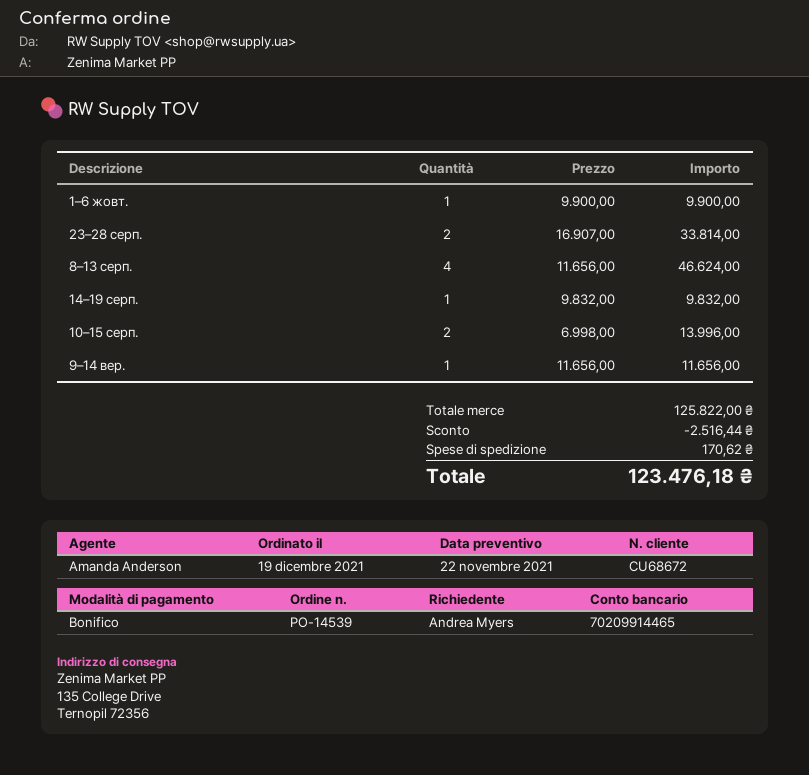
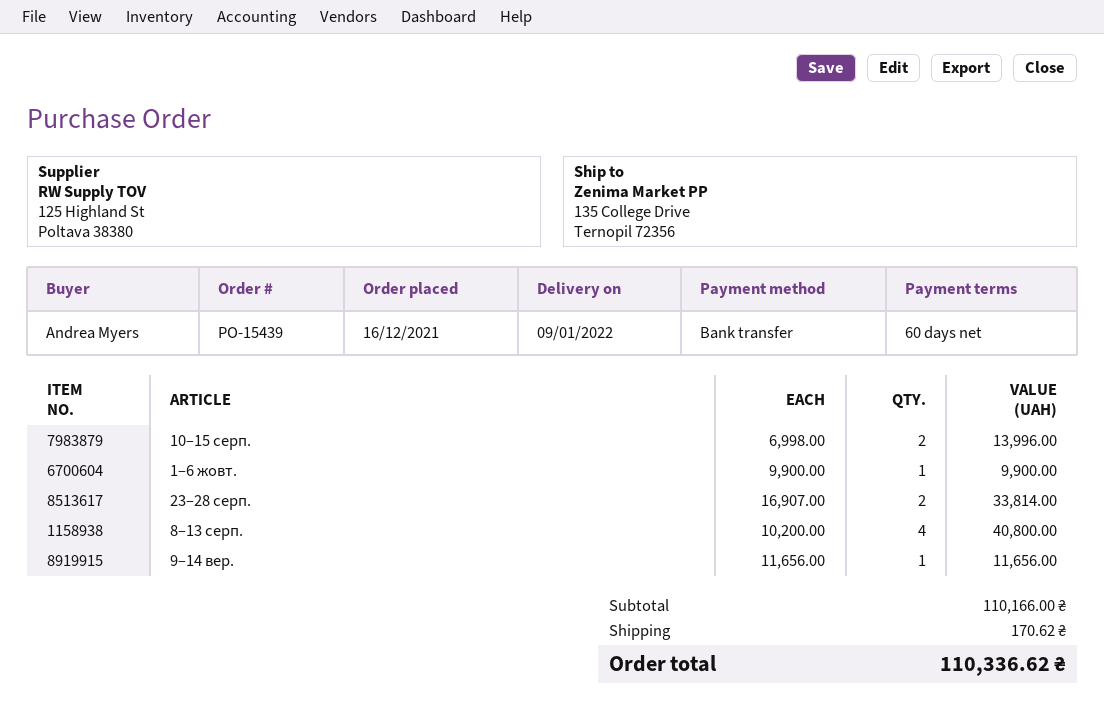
order number: PO-14539 -> PO-15439
order date: 2021-12-19 -> 2021-12-16
8–13 серп.: 4 x 11656.00 = 46624.00 -> 4 x 10200.00 = 40800.00
14–19 серп.: 1 x 9832.00 = 9832.00 -> none
subtotal: 125822.00 -> 110166.00
discount: 2516.44 -> none
total: 123476.18 -> 110336.62

